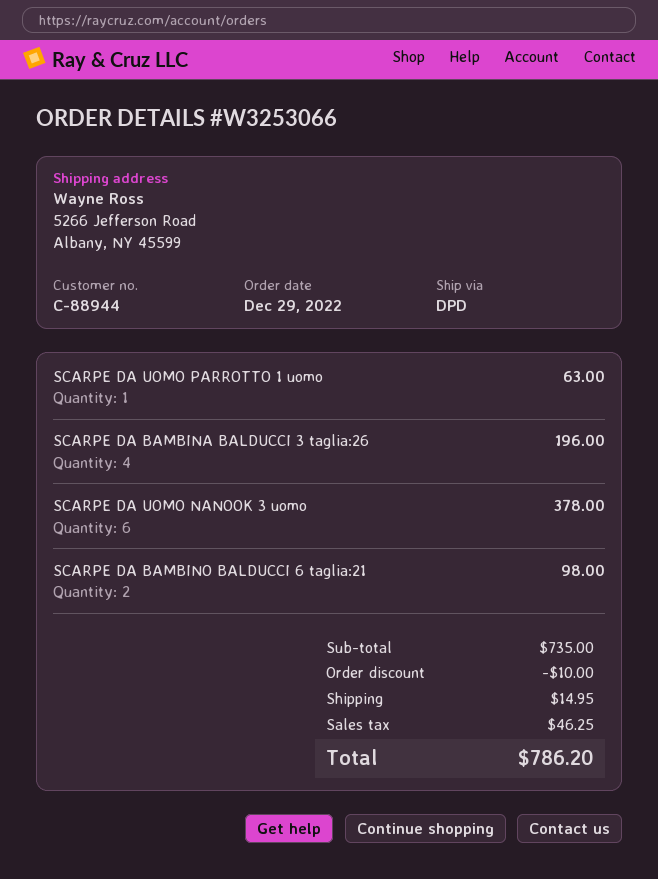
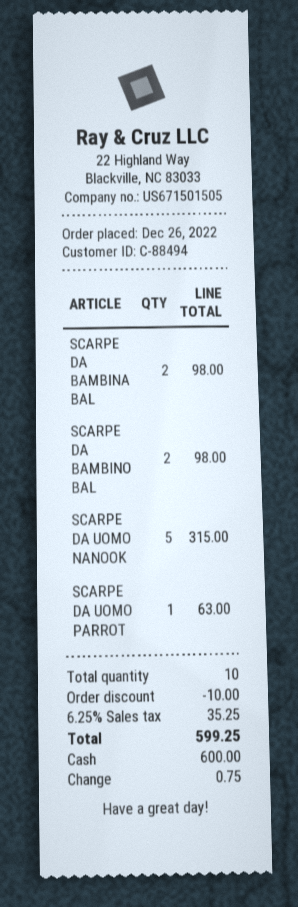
order date: 2022-12-29 -> 2022-12-26
customer number: C-88944 -> C-88494
SCARPE DA BAMBINA BALDUCCI 3 taglia:26: 4 for 196.00 -> 2 for 98.00
SCARPE DA UOMO NANOOK 3 uomo: 6 for 378.00 -> 5 for 315.00
shipping: 14.95 -> none
tax: 46.25 -> 35.25
total: 786.20 -> 599.25

